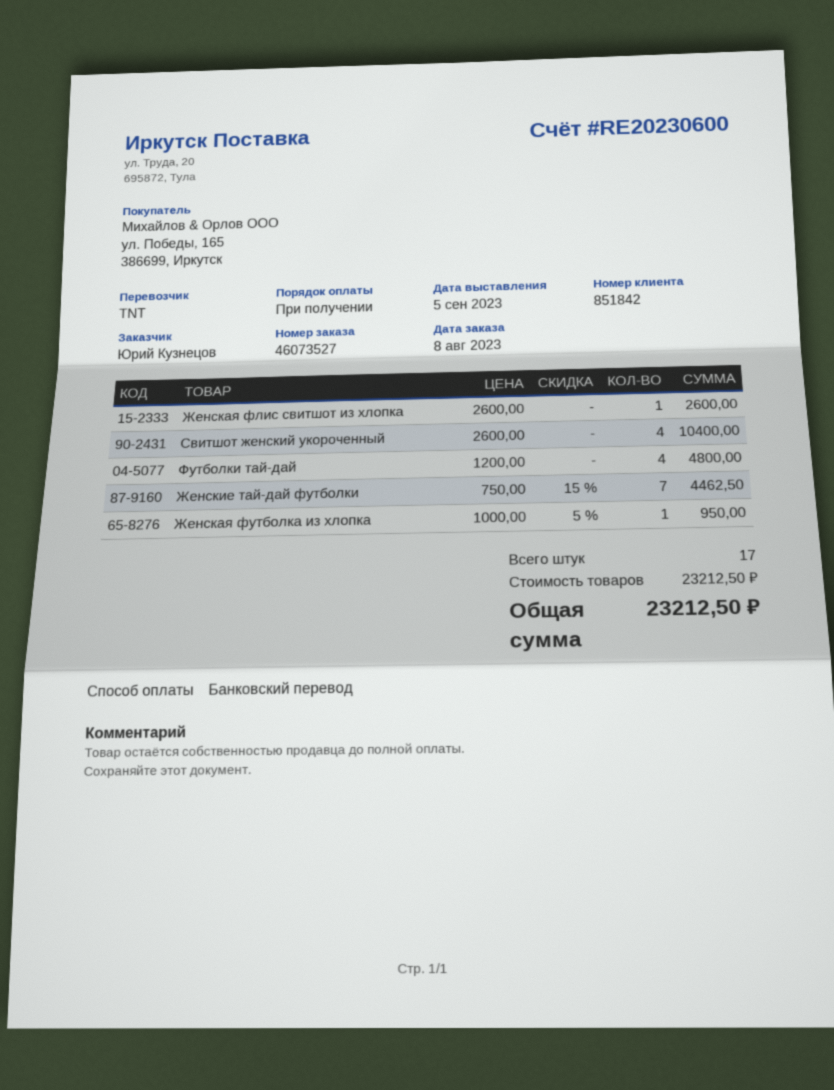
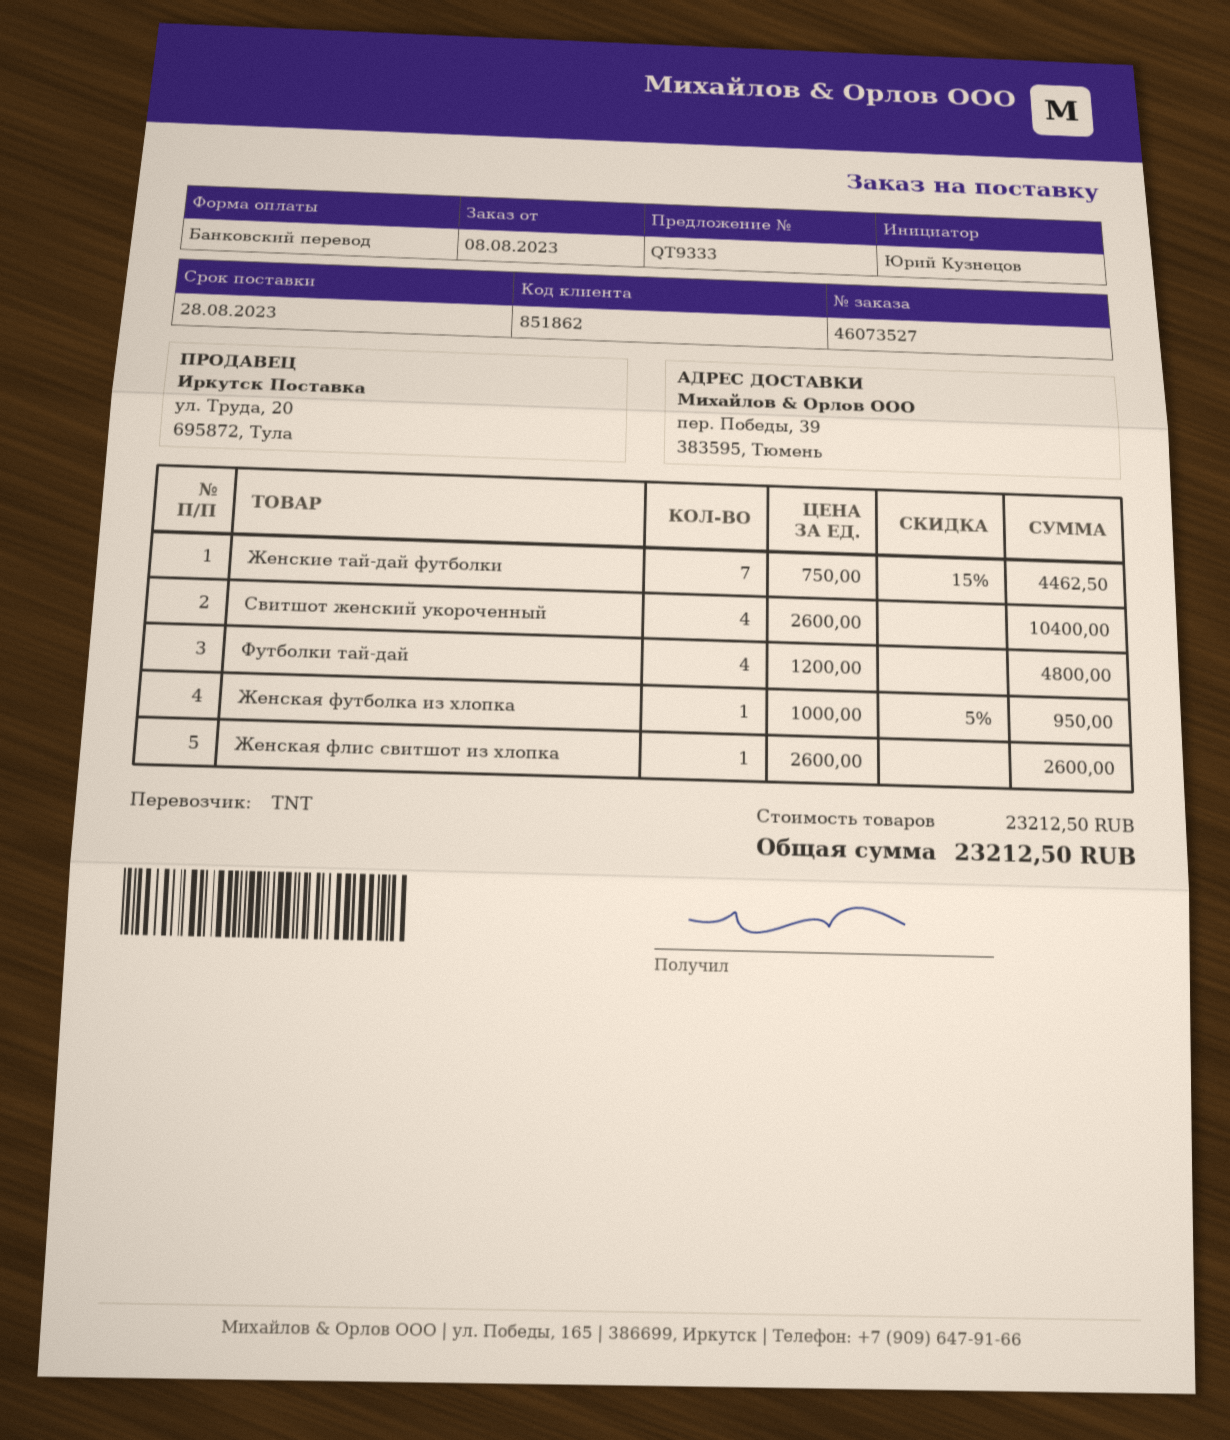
customer number: 851842 -> 851862

